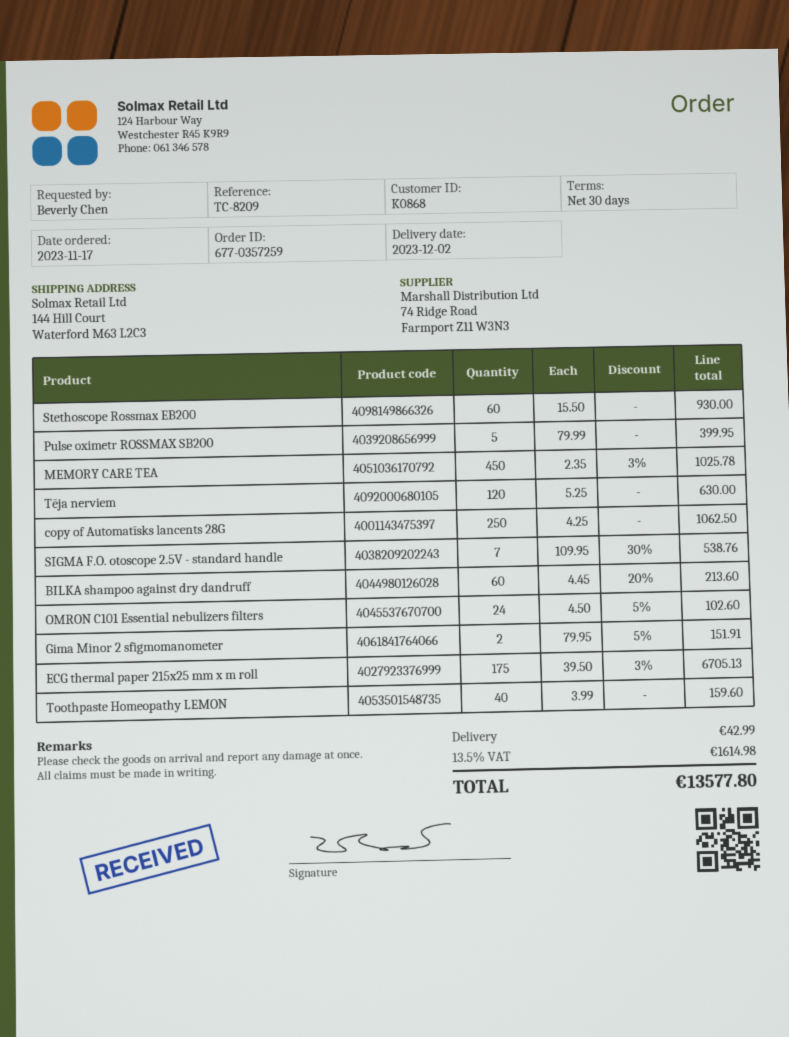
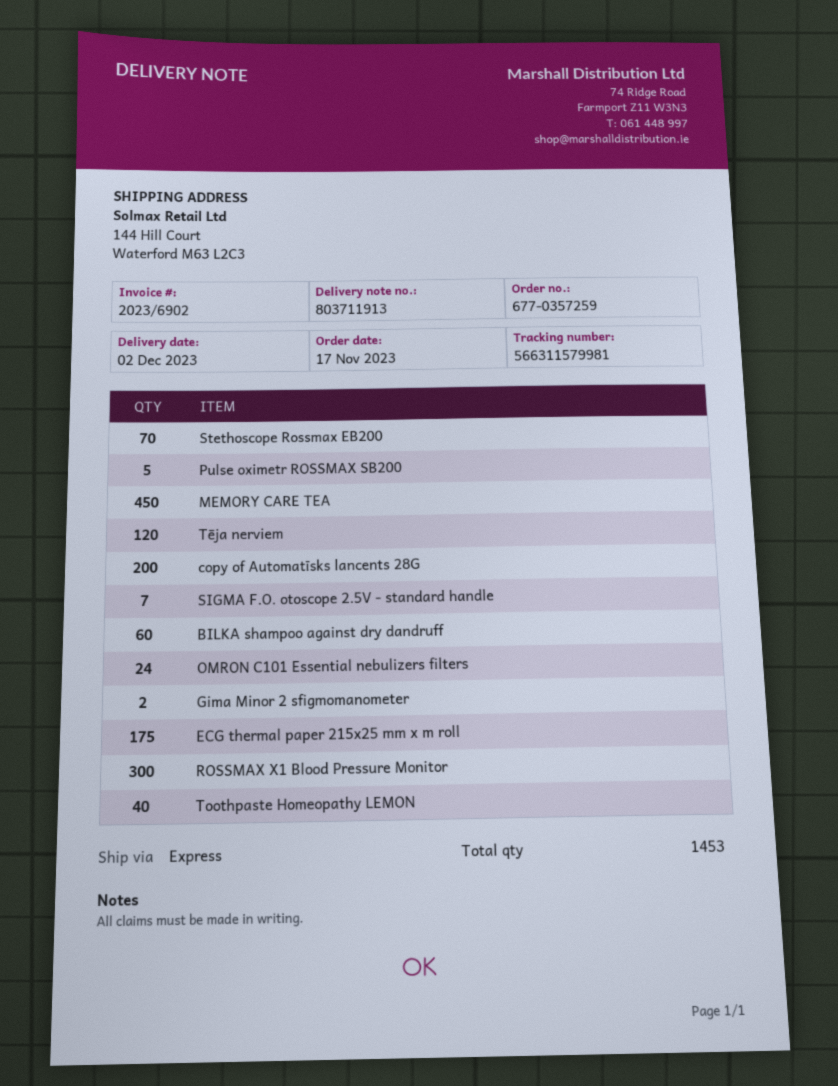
Stethoscope Rossmax EB200: 60 -> 70
copy of Automatīsks lancents 28G: 250 -> 200
ROSSMAX X1 Blood Pressure Monitor: none -> 300

